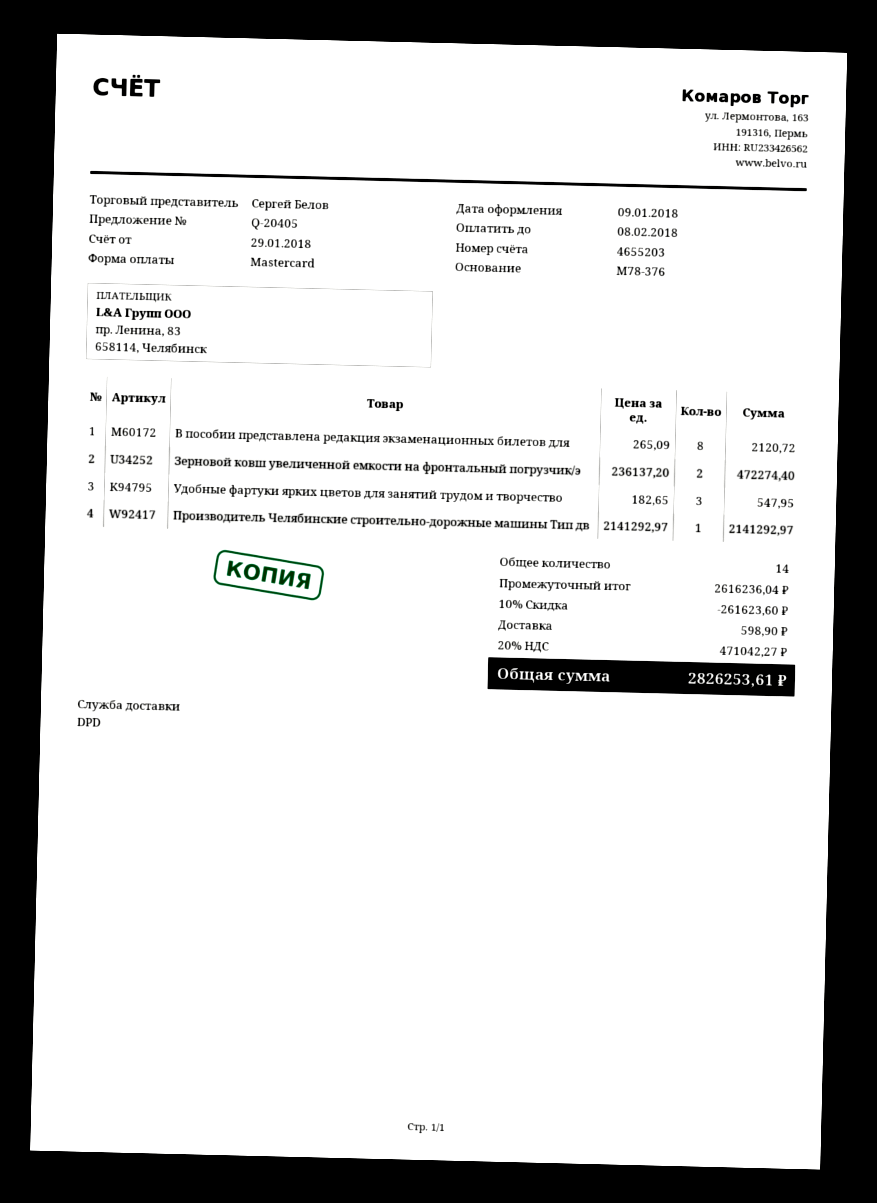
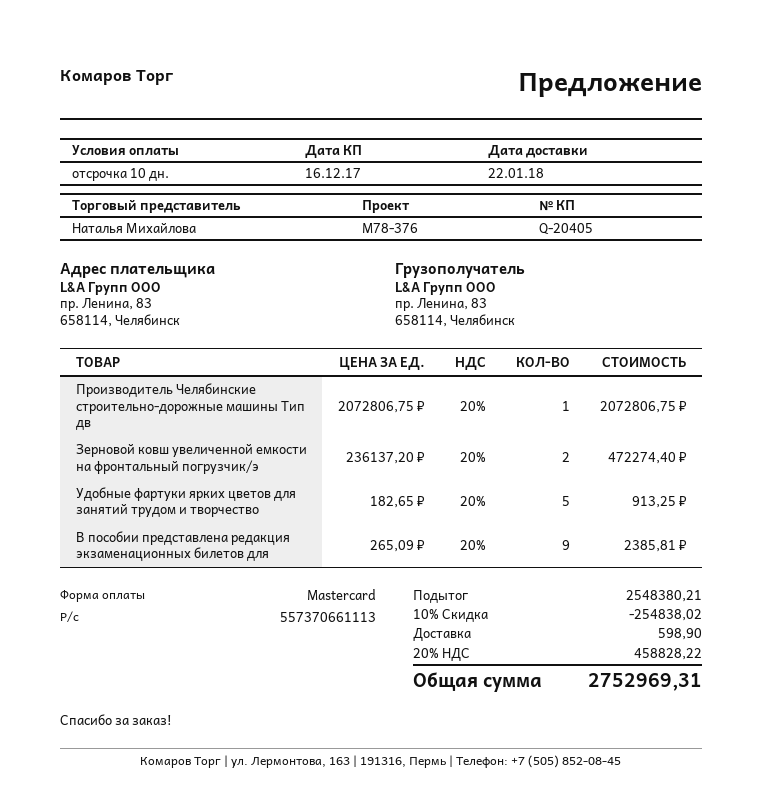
sales rep: Сергей Белов -> Наталья Михайлова
В пособии представлена редакция экзаменационных билетов для: 8 x 265.09 = 2120.72 -> 9 x 265.09 = 2385.81
Удобные фартуки ярких цветов для занятий трудом и творчество: 3 x 182.65 = 547.95 -> 5 x 182.65 = 913.25
Производитель Челябинские строительно-дорожные машины Тип дв: 1 x 2141292.97 = 2141292.97 -> 1 x 2072806.75 = 2072806.75
subtotal: 2616236.04 -> 2548380.21
discount: 10% = 261623.60 -> 10% = 254838.02
tax: 20% = 471042.27 -> 20% = 458828.22
total: 2826253.61 -> 2752969.31

